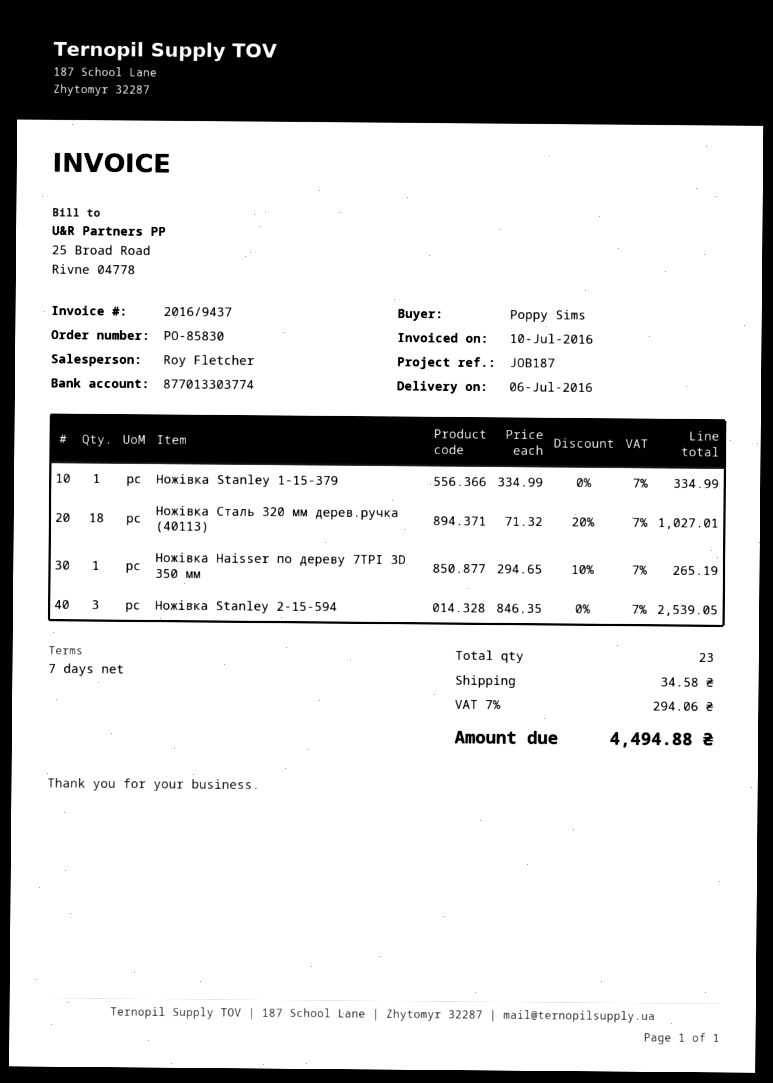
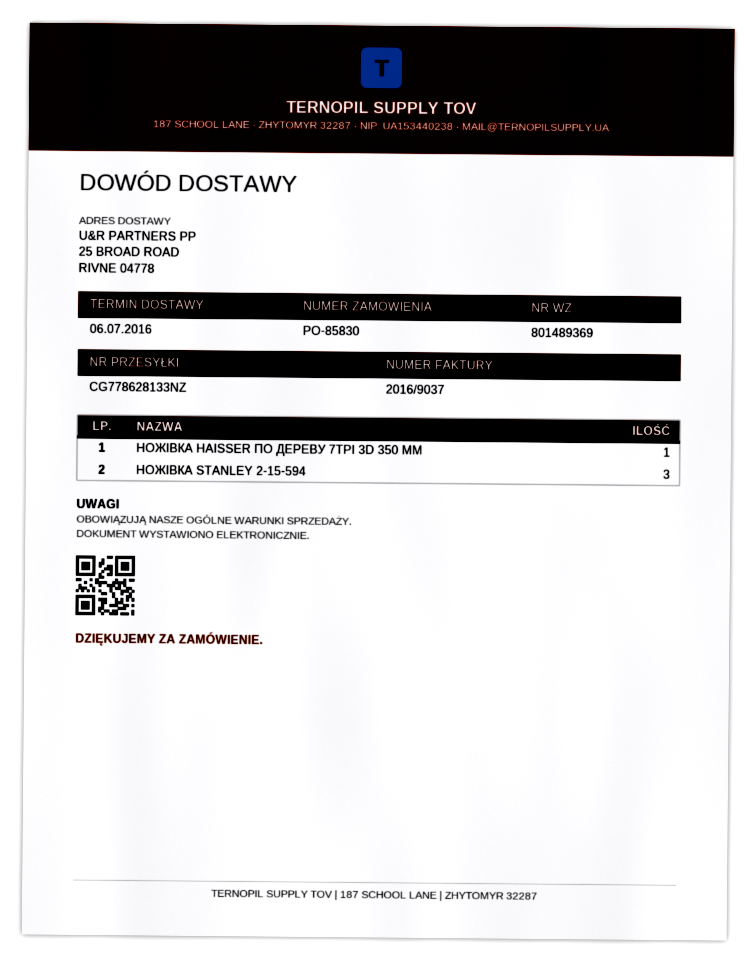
invoice number: 2016/9437 -> 2016/9037
Ножівка Stanley 1-15-379: 1 -> none
Ножівка Сталь 320 мм дерев.ручка (40113): 18 -> none

